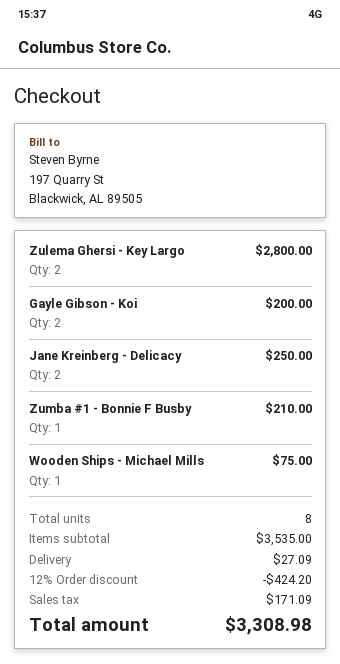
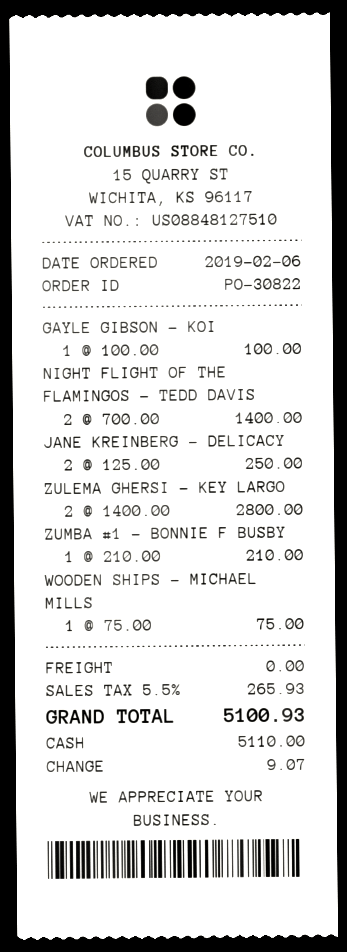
Gayle Gibson - Koi: 2 for 200.00 -> 1 for 100.00
NIGHT FLIGHT OF THE FLAMINGOS – TEDD DAVIS: none -> 2 for 1400.00
discount: 12% = 424.20 -> none
shipping: 27.09 -> 0.00
tax: 171.09 -> 265.93
total: 3308.98 -> 5100.93

